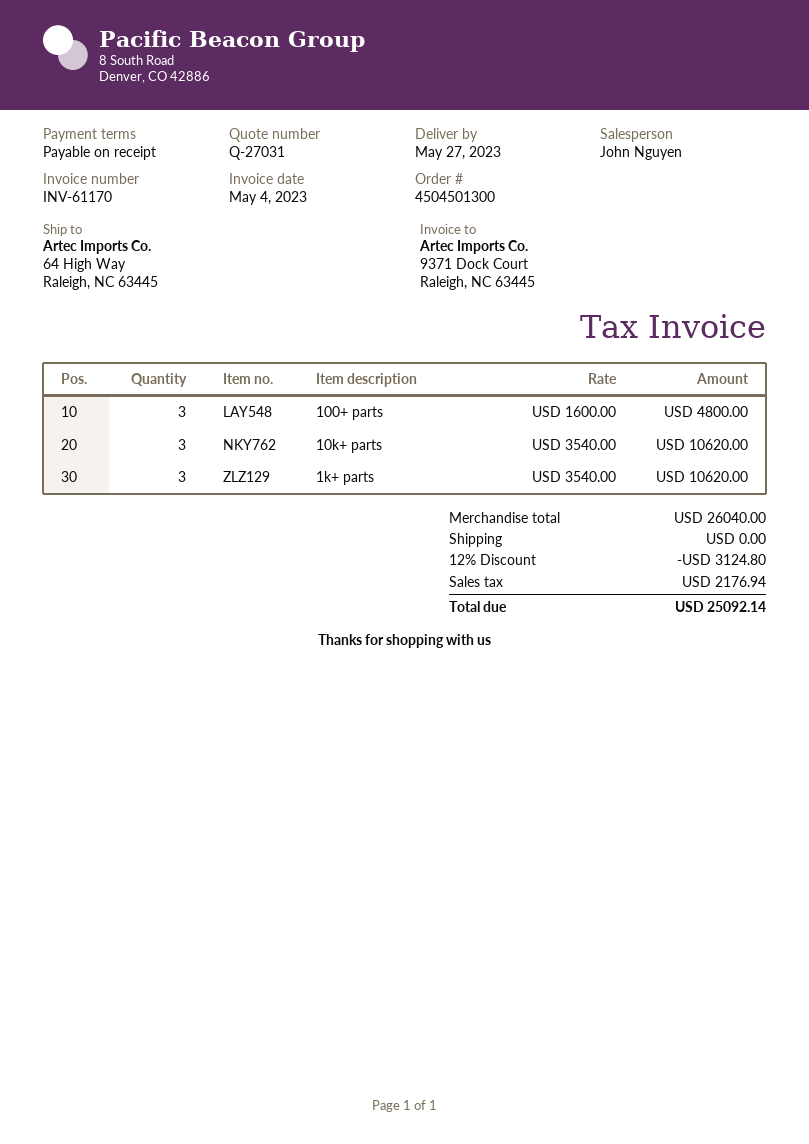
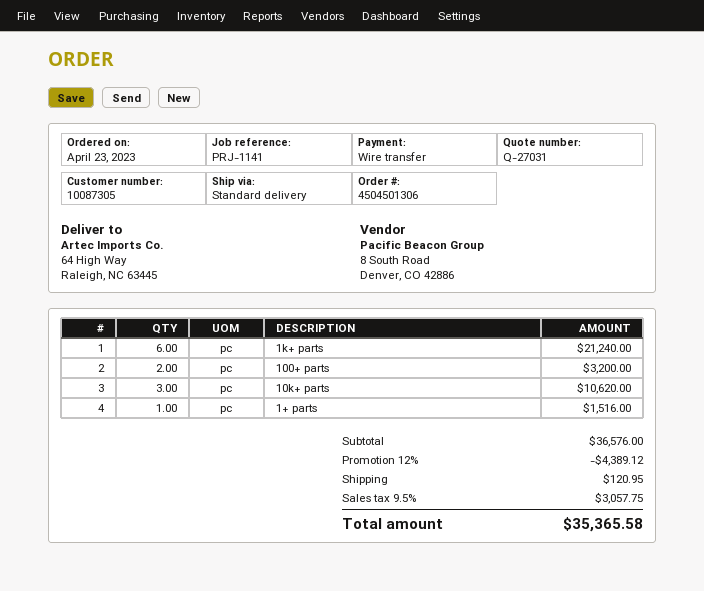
order number: 4504501300 -> 4504501306
100+ parts: 3 for 4800.00 -> 2 for 3200.00
1k+ parts: 3 for 10620.00 -> 6 for 21240.00
1+ parts: none -> 1 for 1516.00
subtotal: 26040.00 -> 36576.00
discount: 12% = 3124.80 -> 12% = 4389.12
shipping: 0.00 -> 120.95
tax: 2176.94 -> 3057.75
total: 25092.14 -> 35365.58

